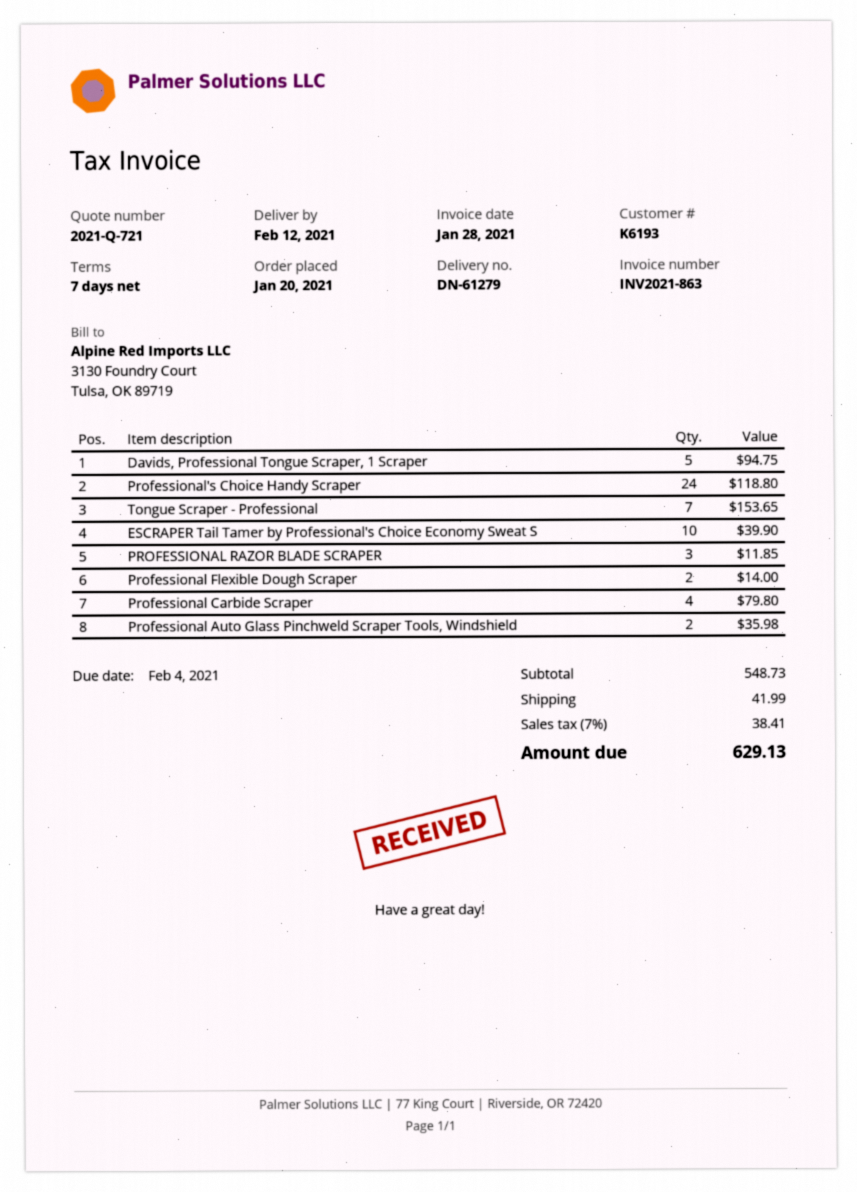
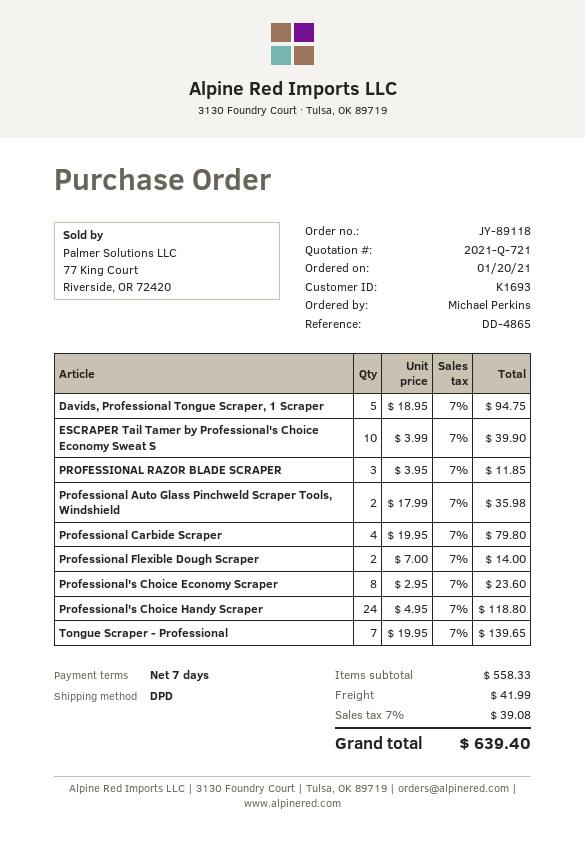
customer number: K6193 -> K1693
Tongue Scraper - Professional: 7 for 153.65 -> 7 for 139.65
Professional's Choice Economy Scraper: none -> 8 for 23.60
subtotal: 548.73 -> 558.33
tax: 7% = 38.41 -> 7% = 39.08
total: 629.13 -> 639.40

